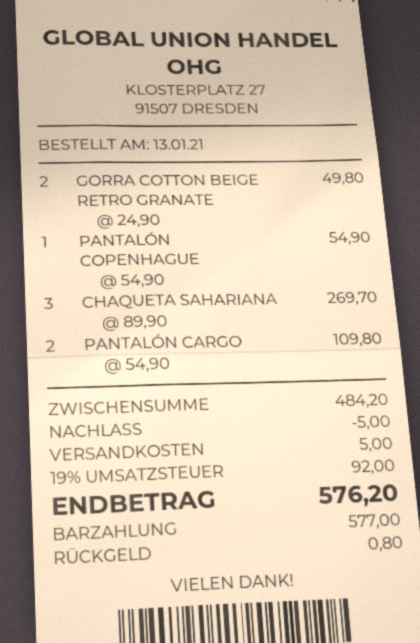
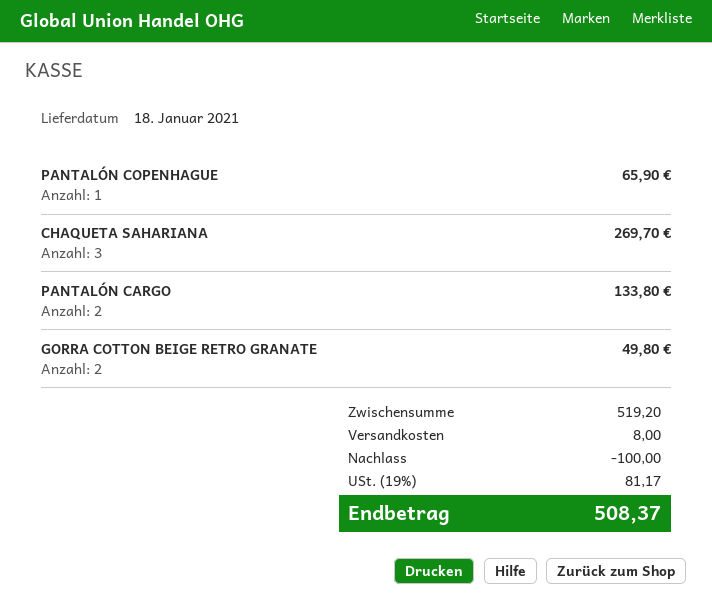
PANTALÓN COPENHAGUE: 1 for 54.90 -> 1 for 65.90
PANTALÓN CARGO: 2 for 109.80 -> 2 for 133.80
subtotal: 484.20 -> 519.20
discount: 5.00 -> 100.00
shipping: 5.00 -> 8.00
tax: 19% = 92.00 -> 19% = 81.17
total: 576.20 -> 508.37

